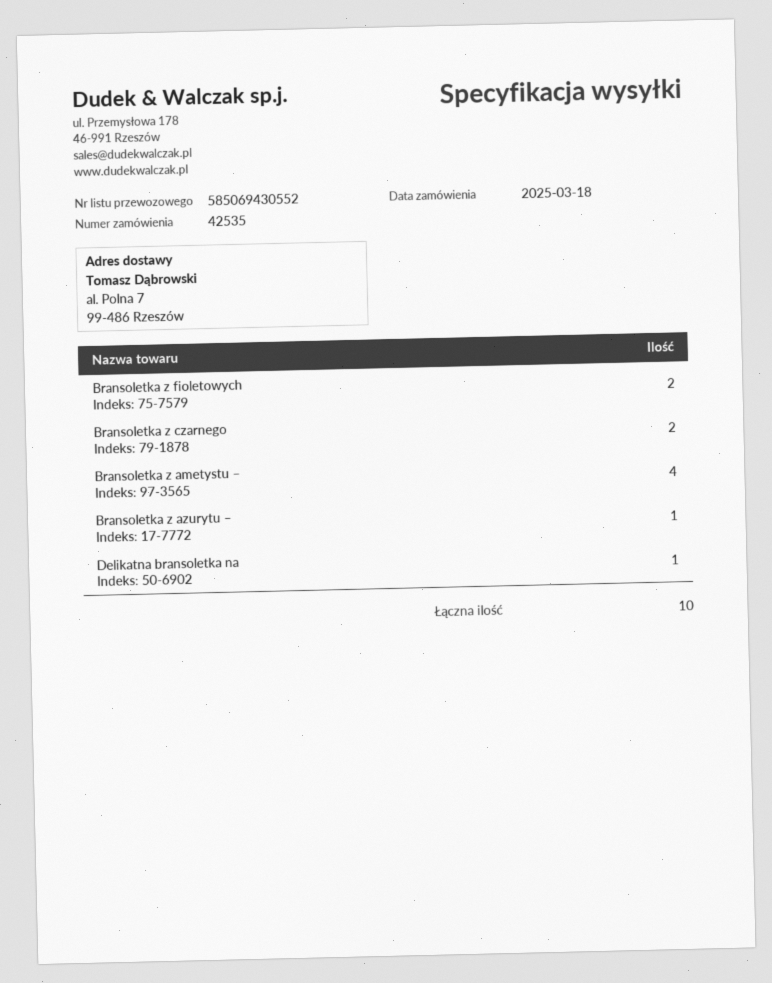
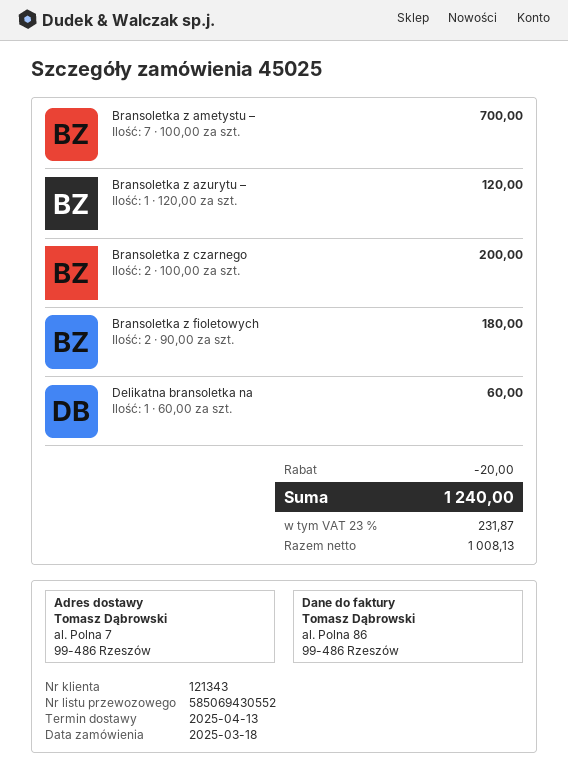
order number: 42535 -> 45025
Bransoletka z ametystu –: 4 -> 7

